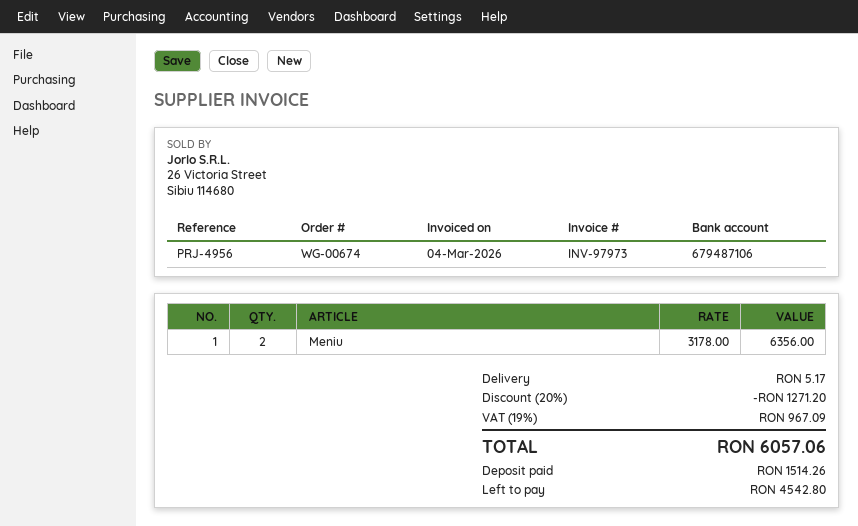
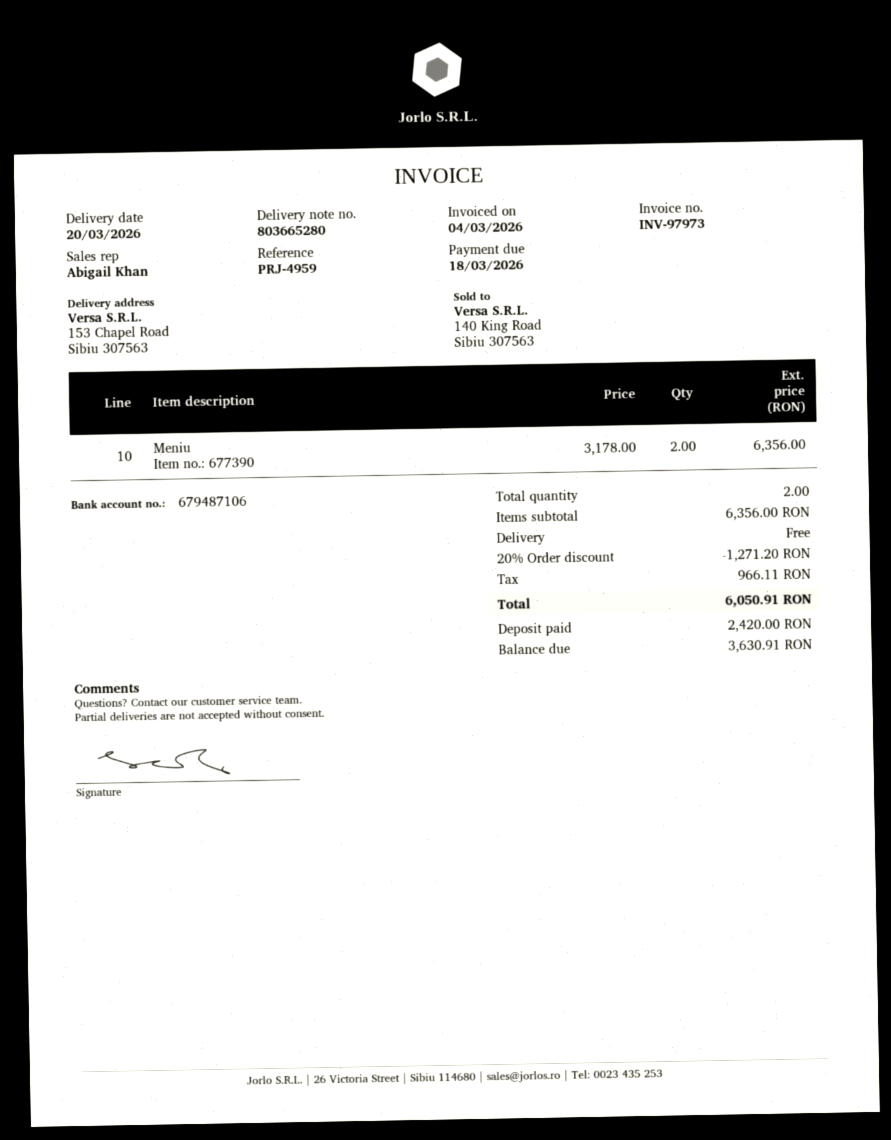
reference: PRJ-4956 -> PRJ-4959
shipping: 5.17 -> 0.00
tax: 967.09 -> 966.11
total: 6057.06 -> 6050.91
deposit: 1514.26 -> 2420.00
balance: 4542.80 -> 3630.91

